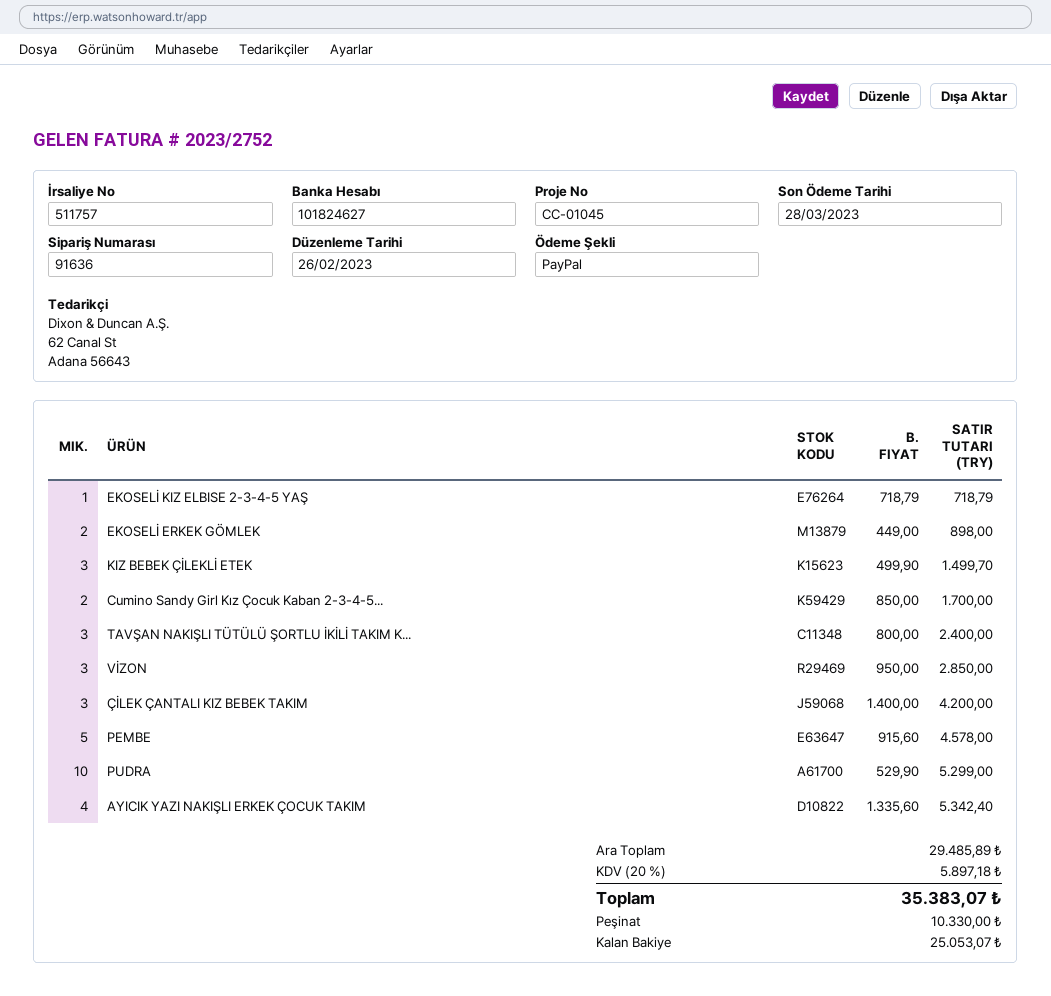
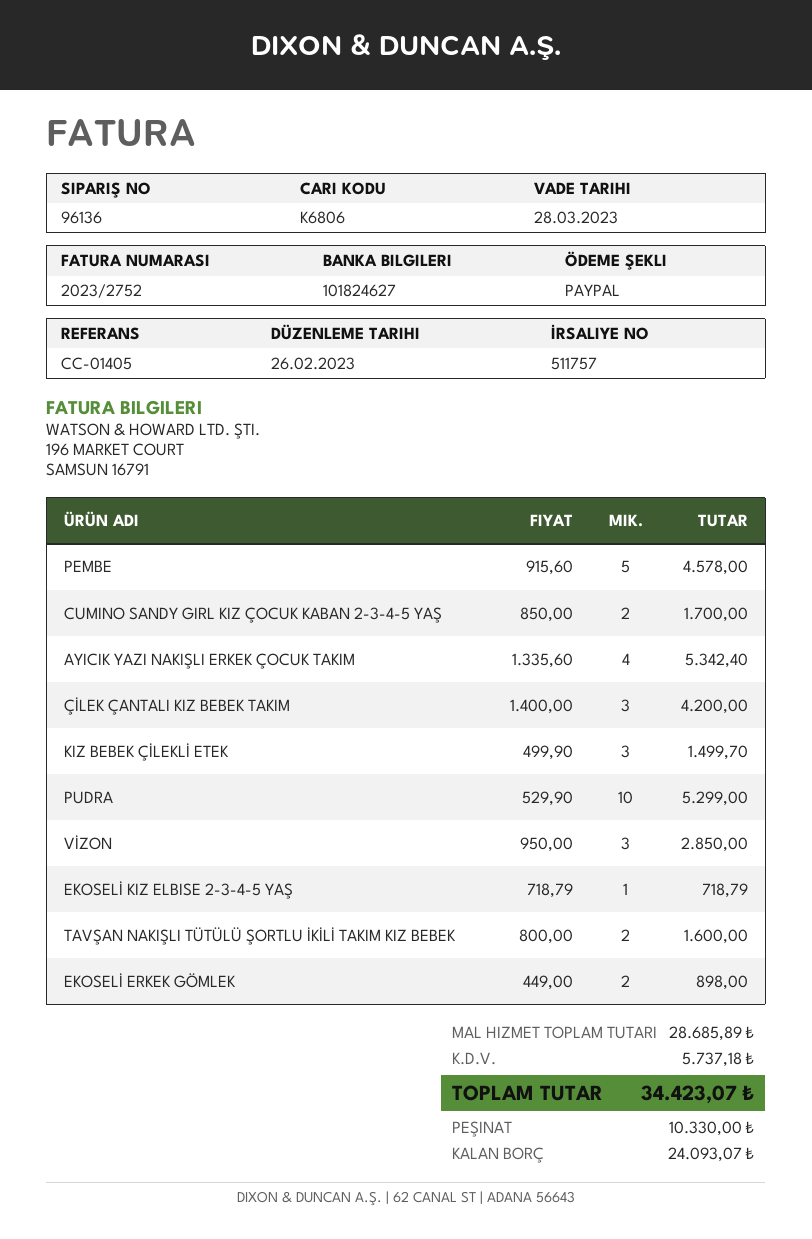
order number: 91636 -> 96136
reference: CC-01045 -> CC-01405
TAVŞAN NAKIŞLI TÜTÜLÜ ŞORTLU İKİLİ TAKIM K...: 3 x 800.00 = 2400.00 -> 2 x 800.00 = 1600.00
subtotal: 29485.89 -> 28685.89
tax: 5897.18 -> 5737.18
total: 35383.07 -> 34423.07
balance: 25053.07 -> 24093.07

